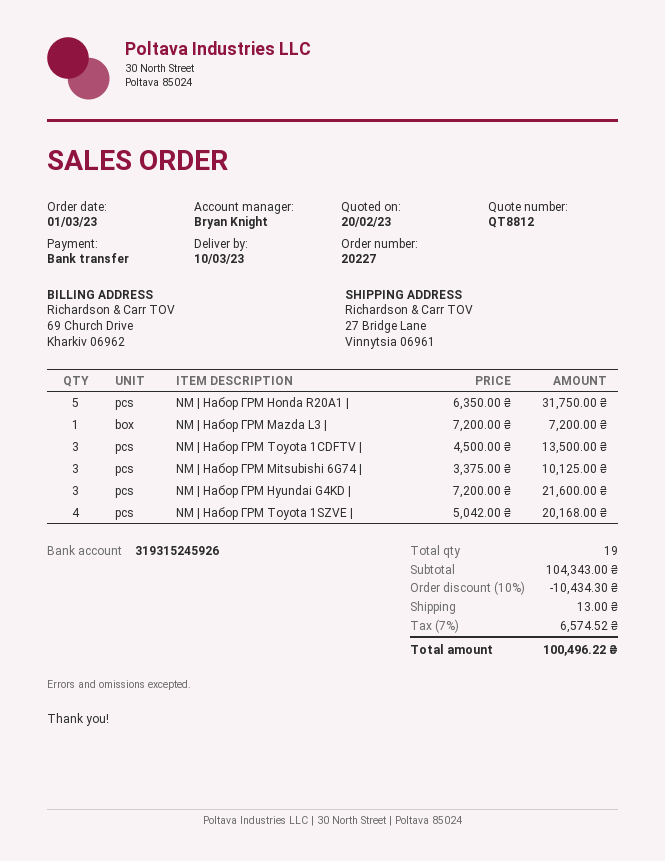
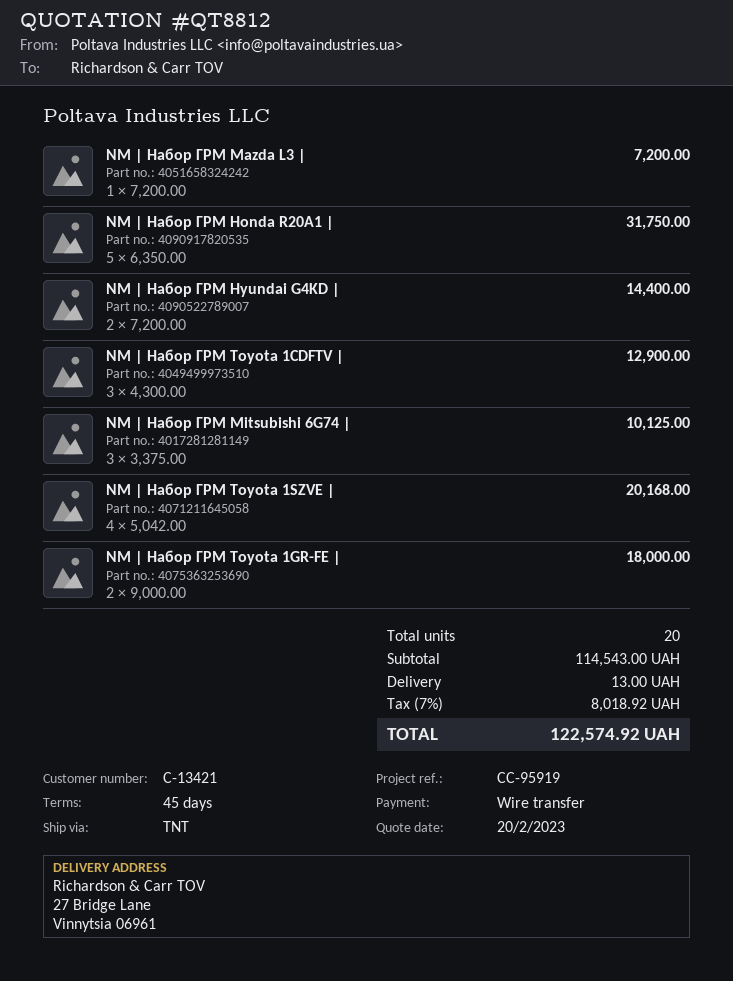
NM | Набор ГРМ Toyota 1CDFTV |: 3 x 4500.00 = 13500.00 -> 3 x 4300.00 = 12900.00
NM | Набор ГРМ Hyundai G4KD |: 3 x 7200.00 = 21600.00 -> 2 x 7200.00 = 14400.00
NM | Набор ГРМ Toyota 1GR-FE |: none -> 2 x 9000.00 = 18000.00
total quantity: 19 -> 20
subtotal: 104343.00 -> 114543.00
discount: 10% = 10434.30 -> none
tax: 7% = 6574.52 -> 7% = 8018.92
total: 100496.22 -> 122574.92

